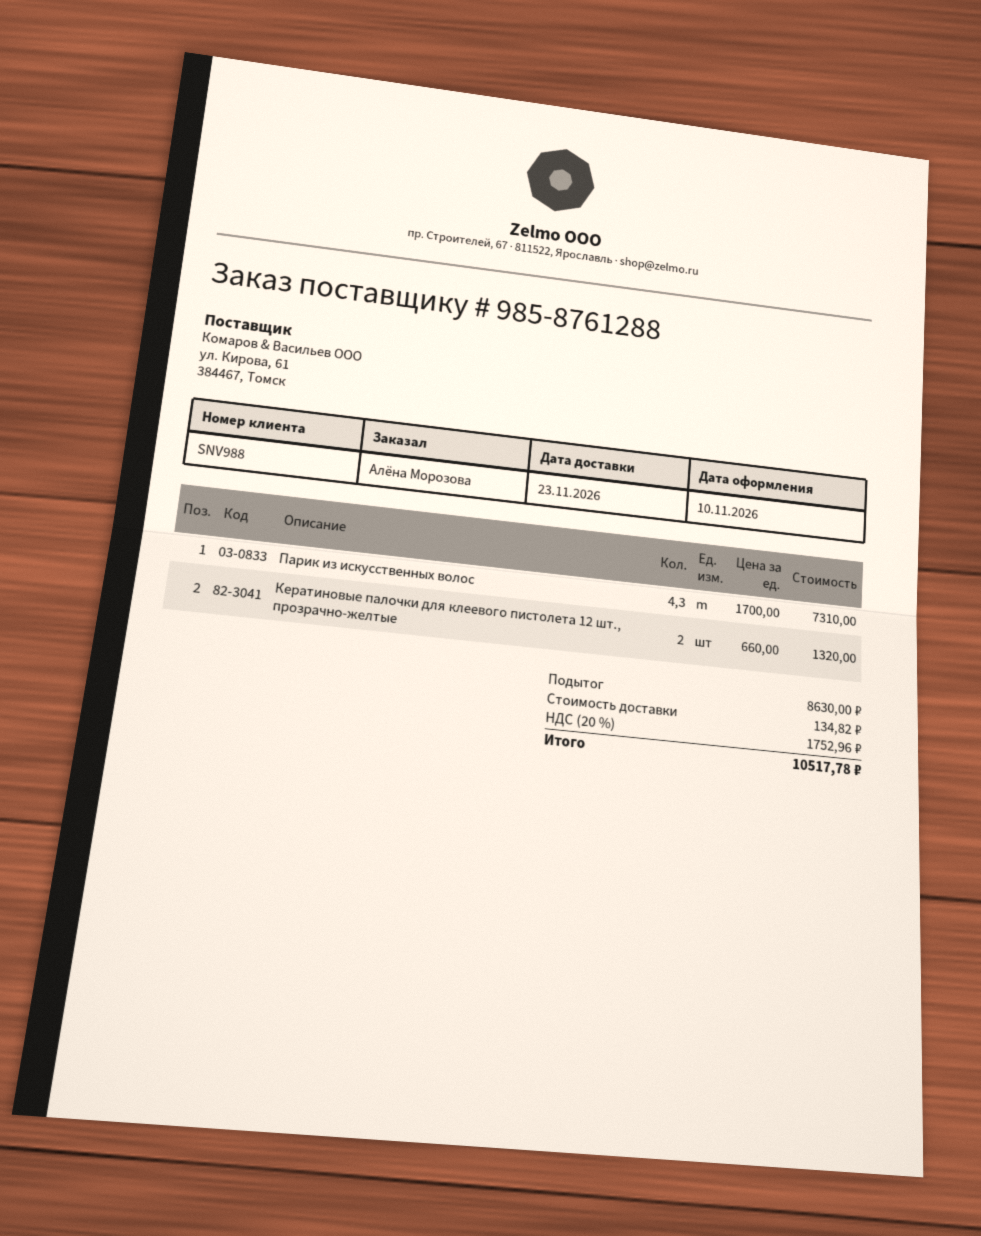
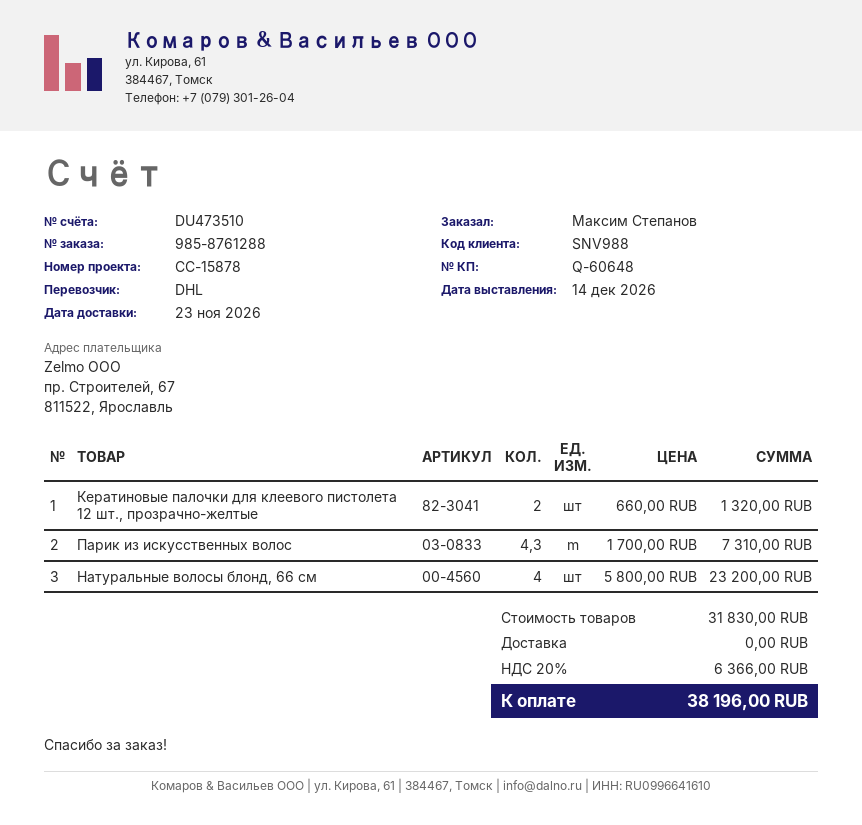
ordered by: Алёна Морозова -> Максим Степанов
Натуральные волосы блонд, 66 см: none -> 4 x 5800.00 = 23200.00
subtotal: 8630.00 -> 31830.00
shipping: 134.82 -> 0.00
tax: 20% = 1752.96 -> 20% = 6366.00
total: 10517.78 -> 38196.00

